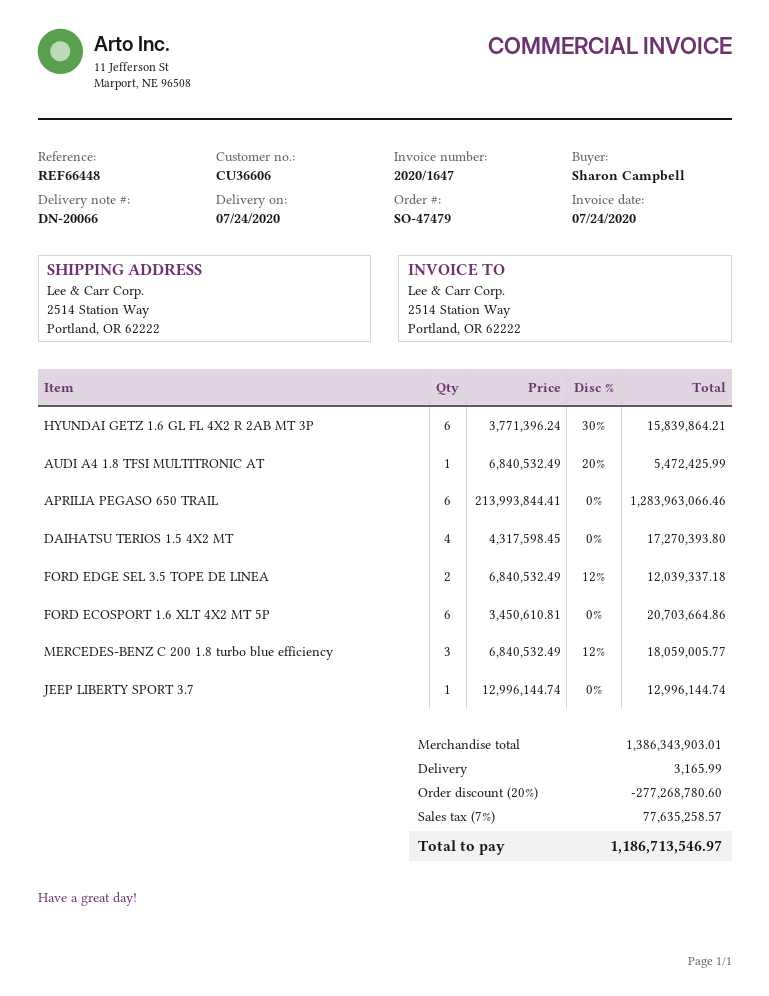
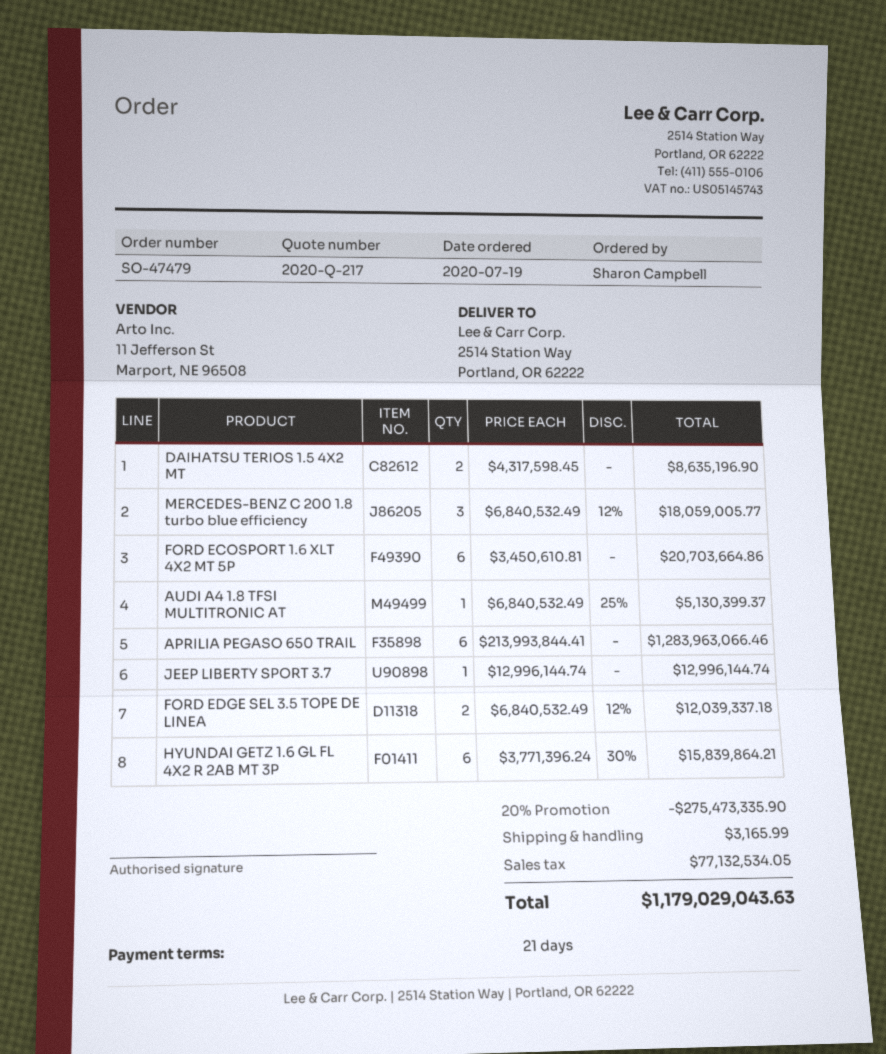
AUDI A4 1.8 TFSI MULTITRONIC AT: 1 x 6840532.49 - 20% = 5472425.99 -> 1 x 6840532.49 - 25% = 5130399.37
DAIHATSU TERIOS 1.5 4X2 MT: 4 x 4317598.45 = 17270393.80 -> 2 x 4317598.45 = 8635196.90
discount: 20% = 277268780.60 -> 20% = 275473335.90
tax: 77635258.57 -> 77132534.05
total: 1186713546.97 -> 1179029043.63

